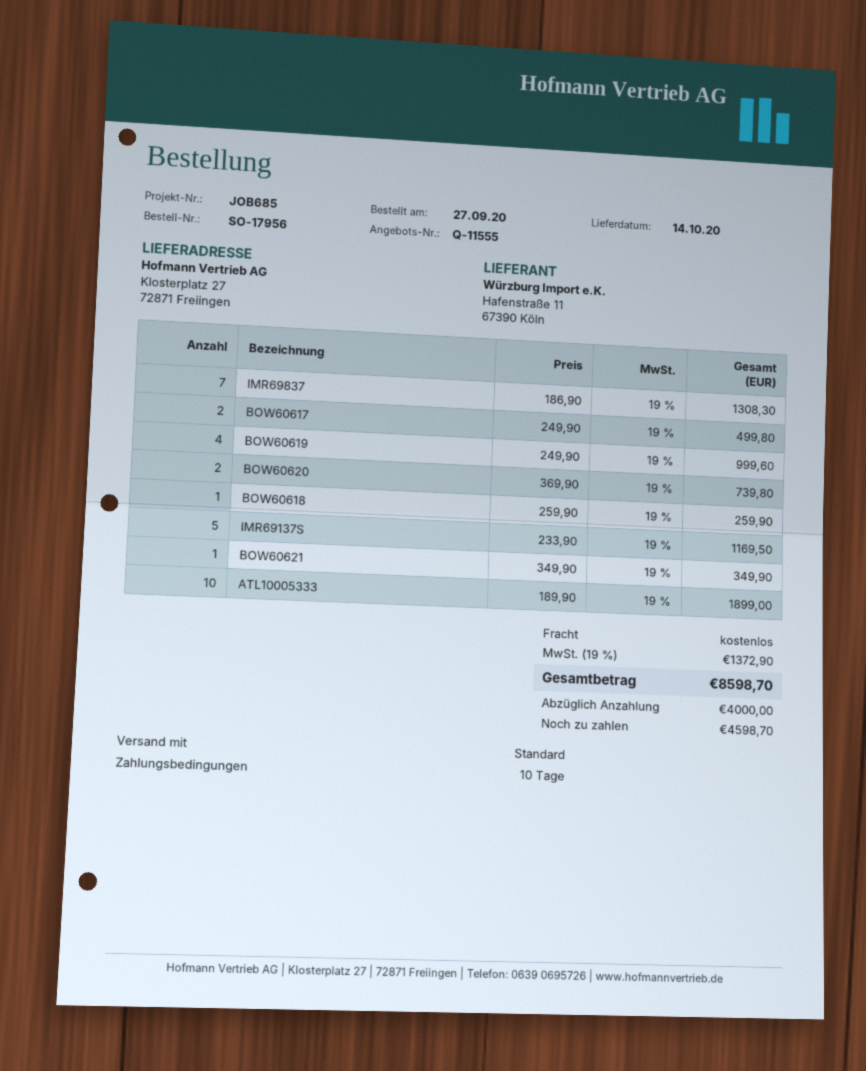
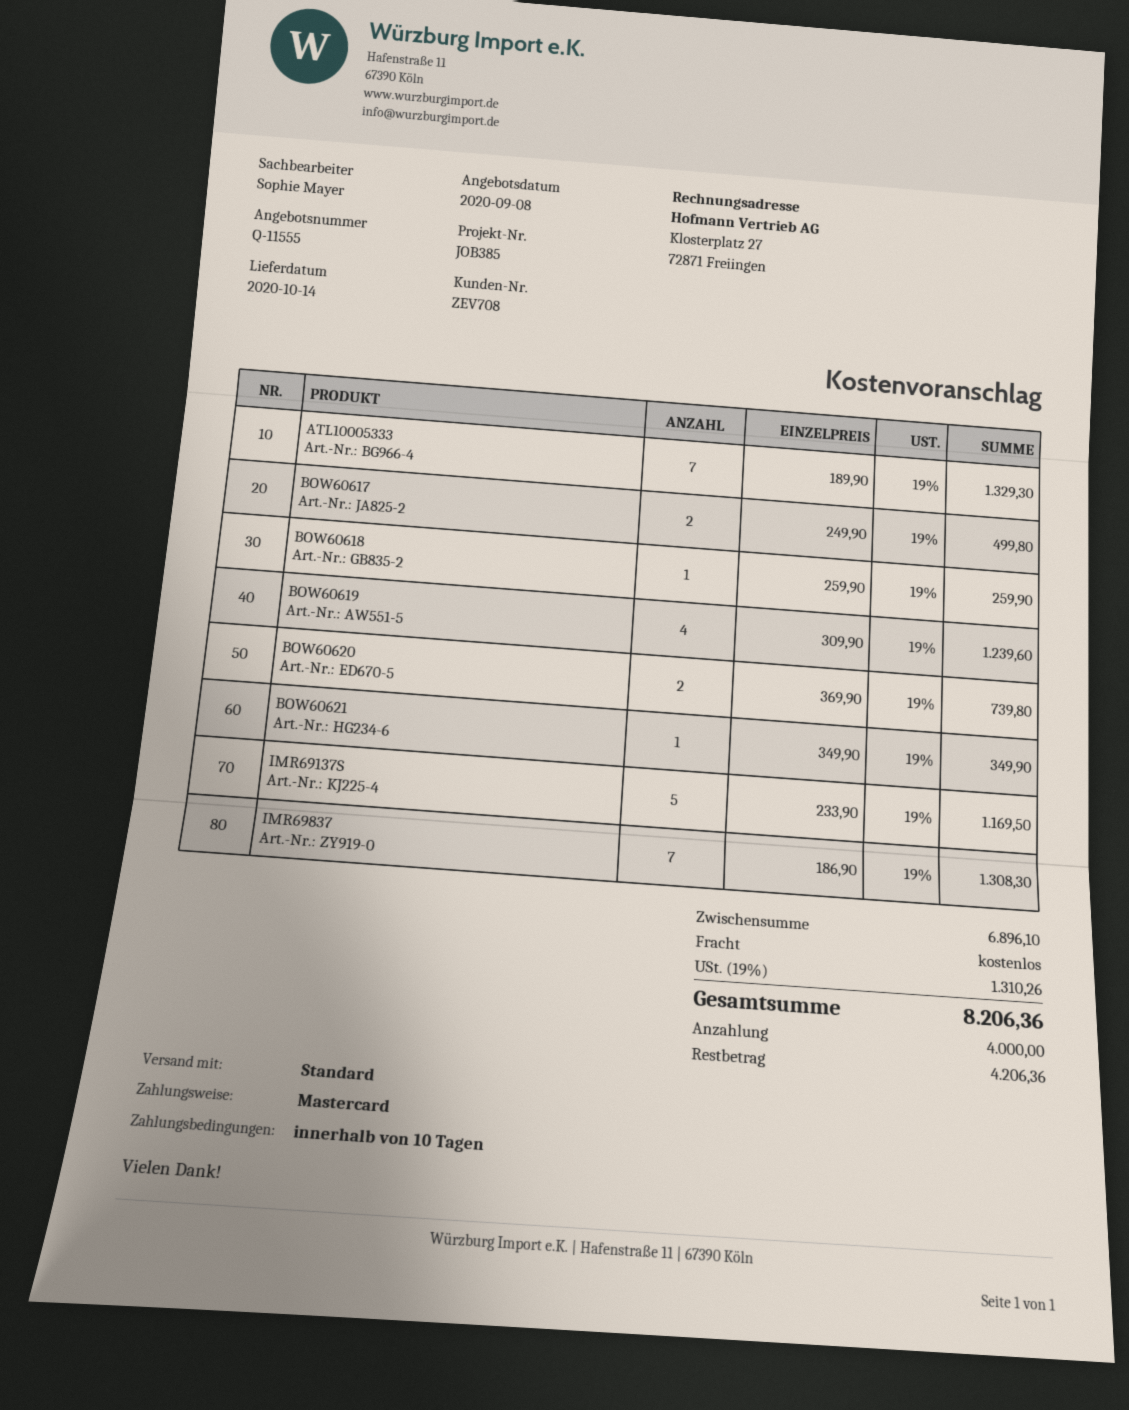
reference: JOB685 -> JOB385
BOW60619: 4 x 249.90 = 999.60 -> 4 x 309.90 = 1239.60
ATL10005333: 10 x 189.90 = 1899.00 -> 7 x 189.90 = 1329.30
tax: 19% = 1372.90 -> 19% = 1310.26
total: 8598.70 -> 8206.36
balance: 4598.70 -> 4206.36

